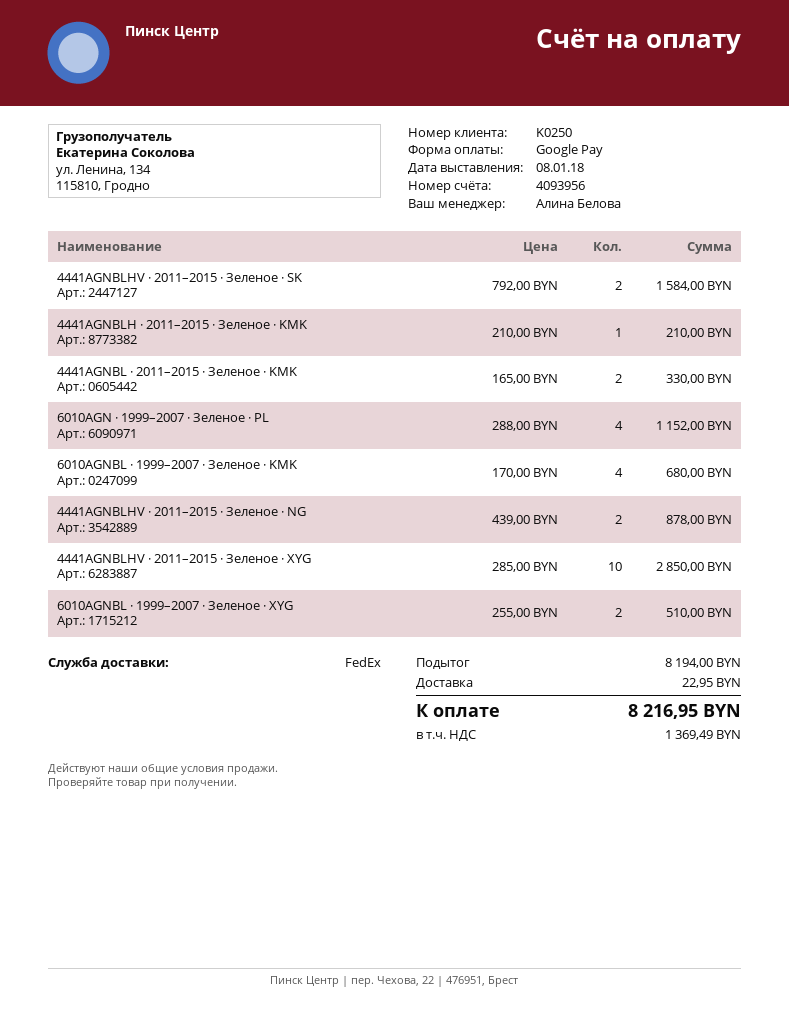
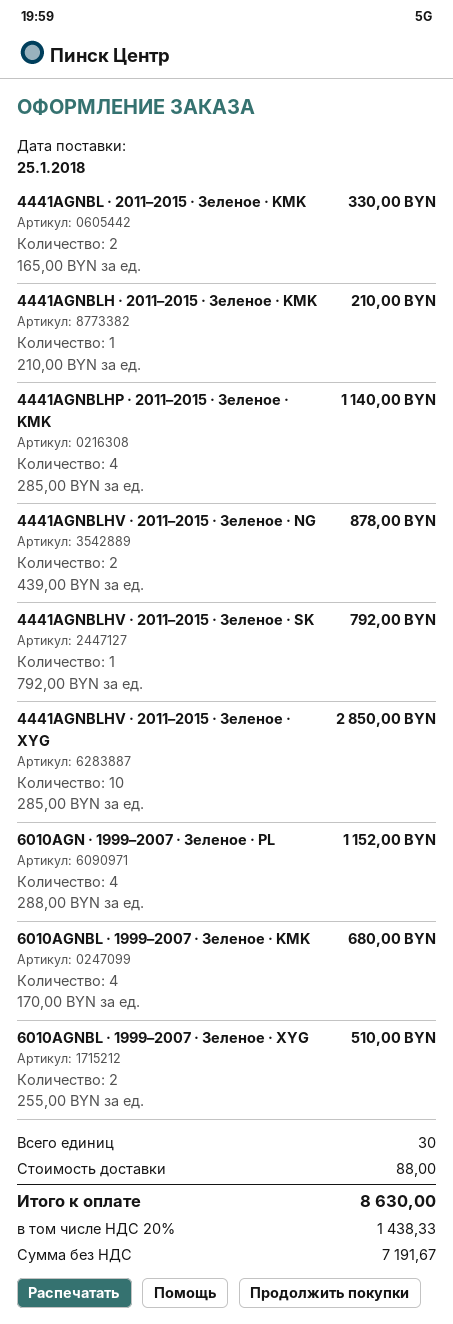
4441AGNBLHV · 2011–2015 · Зеленое · SK: 2 x 792.00 = 1584.00 -> 1 x 792.00 = 792.00
4441AGNBLHP · 2011–2015 · Зеленое · KMK: none -> 4 x 285.00 = 1140.00
shipping: 22.95 -> 88.00
tax: 1369.49 -> 1438.33
total: 8216.95 -> 8630.00

